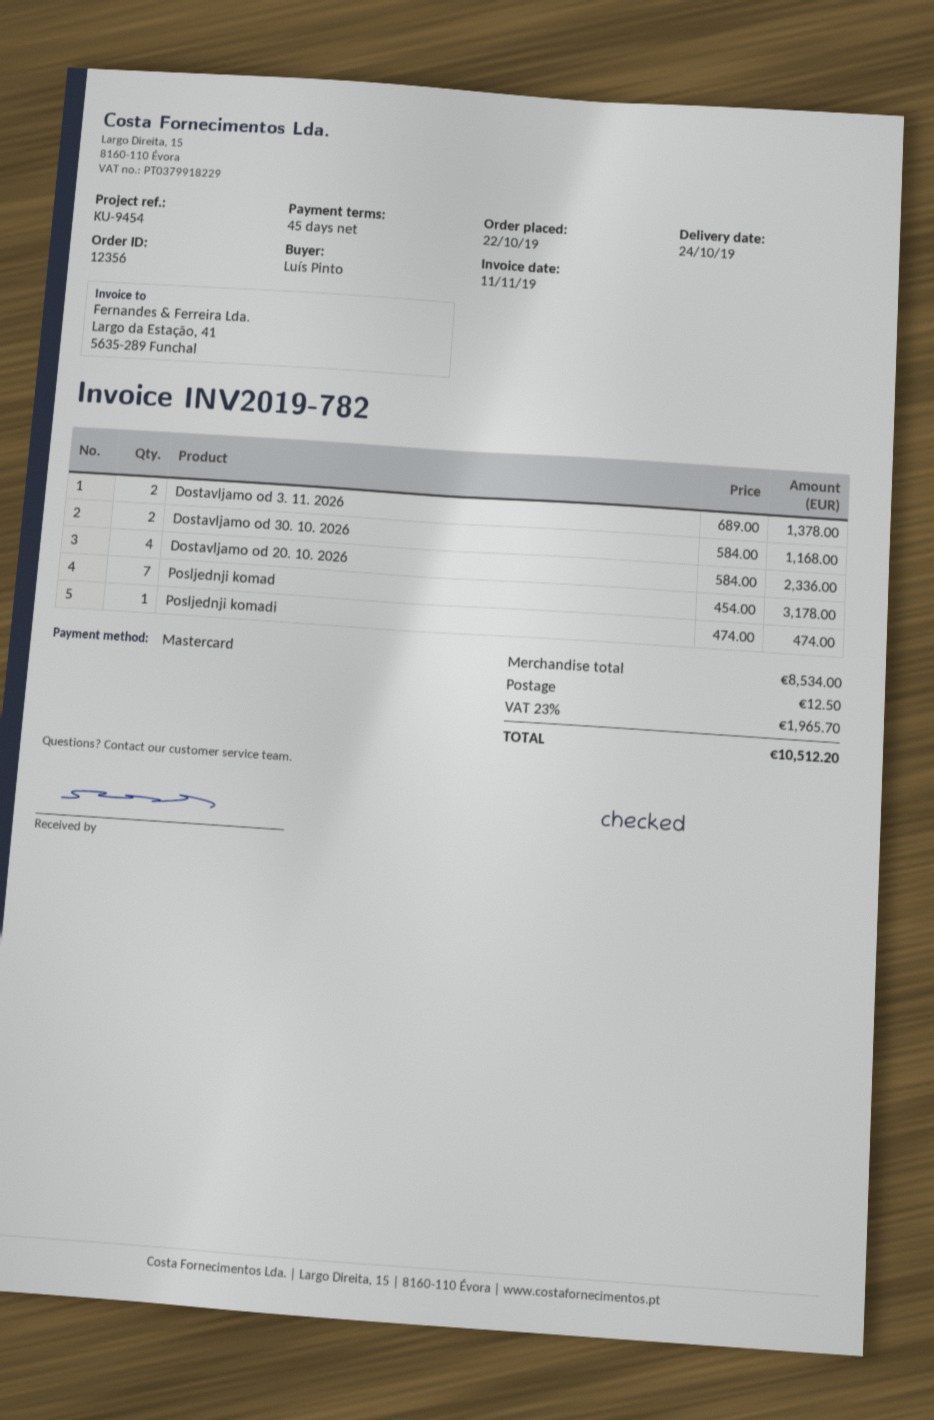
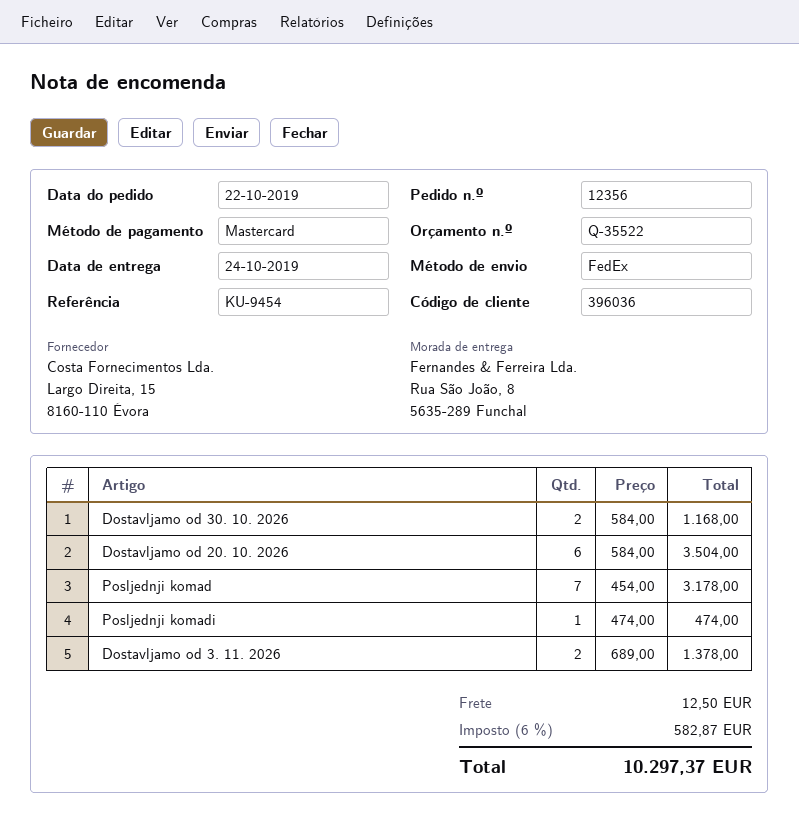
Dostavljamo od 20. 10. 2026: 4 x 584.00 = 2336.00 -> 6 x 584.00 = 3504.00
tax: 23% = 1965.70 -> 6% = 582.87
total: 10512.20 -> 10297.37

